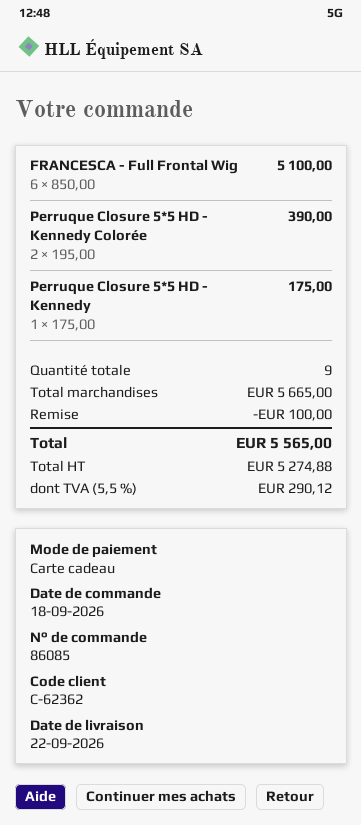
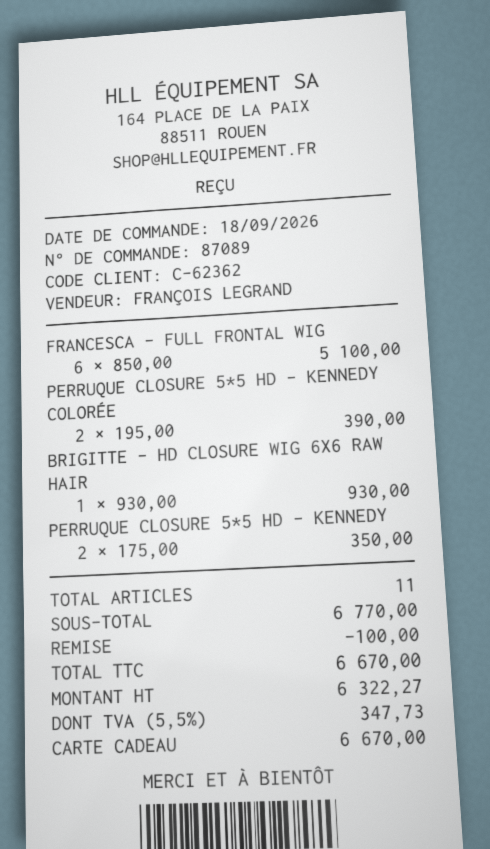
order number: 86085 -> 87089
Perruque Closure 5*5 HD - Kennedy: 1 x 175.00 = 175.00 -> 2 x 175.00 = 350.00
BRIGITTE - HD CLOSURE WIG 6X6 RAW HAIR: none -> 1 x 930.00 = 930.00
total quantity: 9 -> 11
subtotal: 5665.00 -> 6770.00
net: 5274.88 -> 6322.27
tax: 5.5% = 290.12 -> 5.5% = 347.73
total: 5565.00 -> 6670.00

